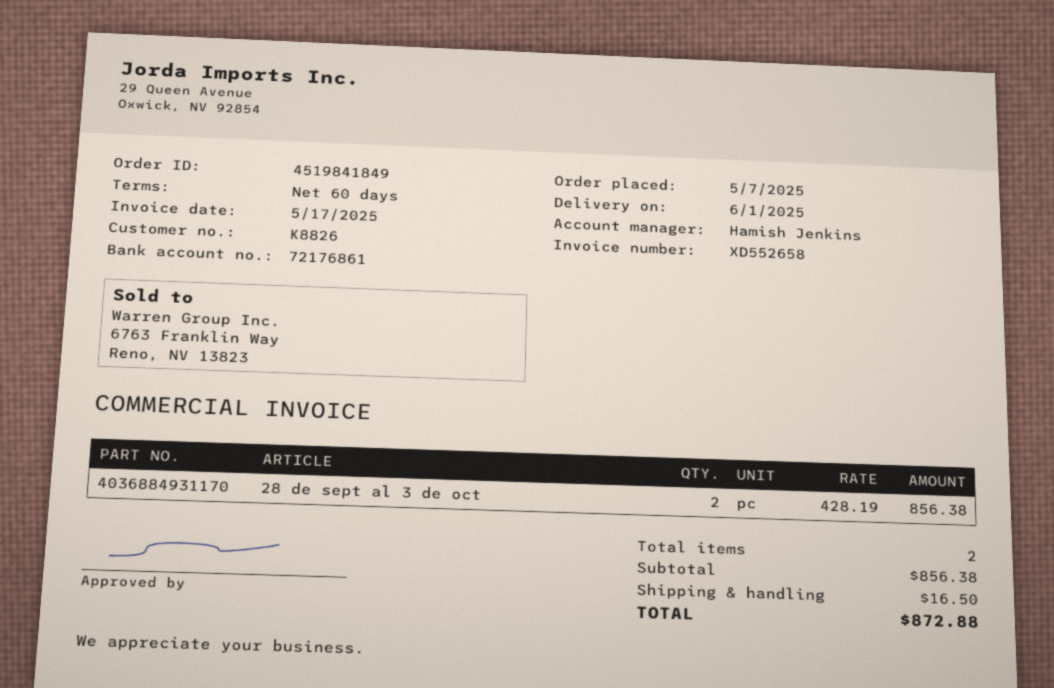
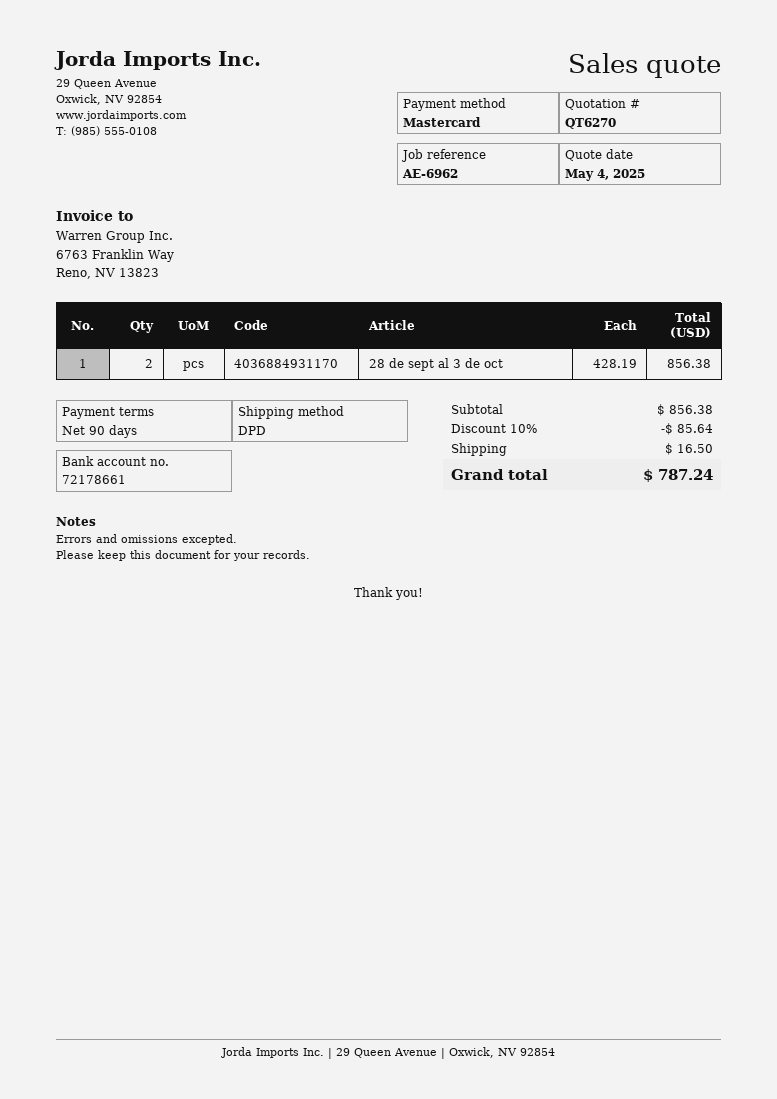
payment terms: 60 days -> 90 days
bank account: 72176861 -> 72178661
discount: none -> 10% = 85.64
total: 872.88 -> 787.24

